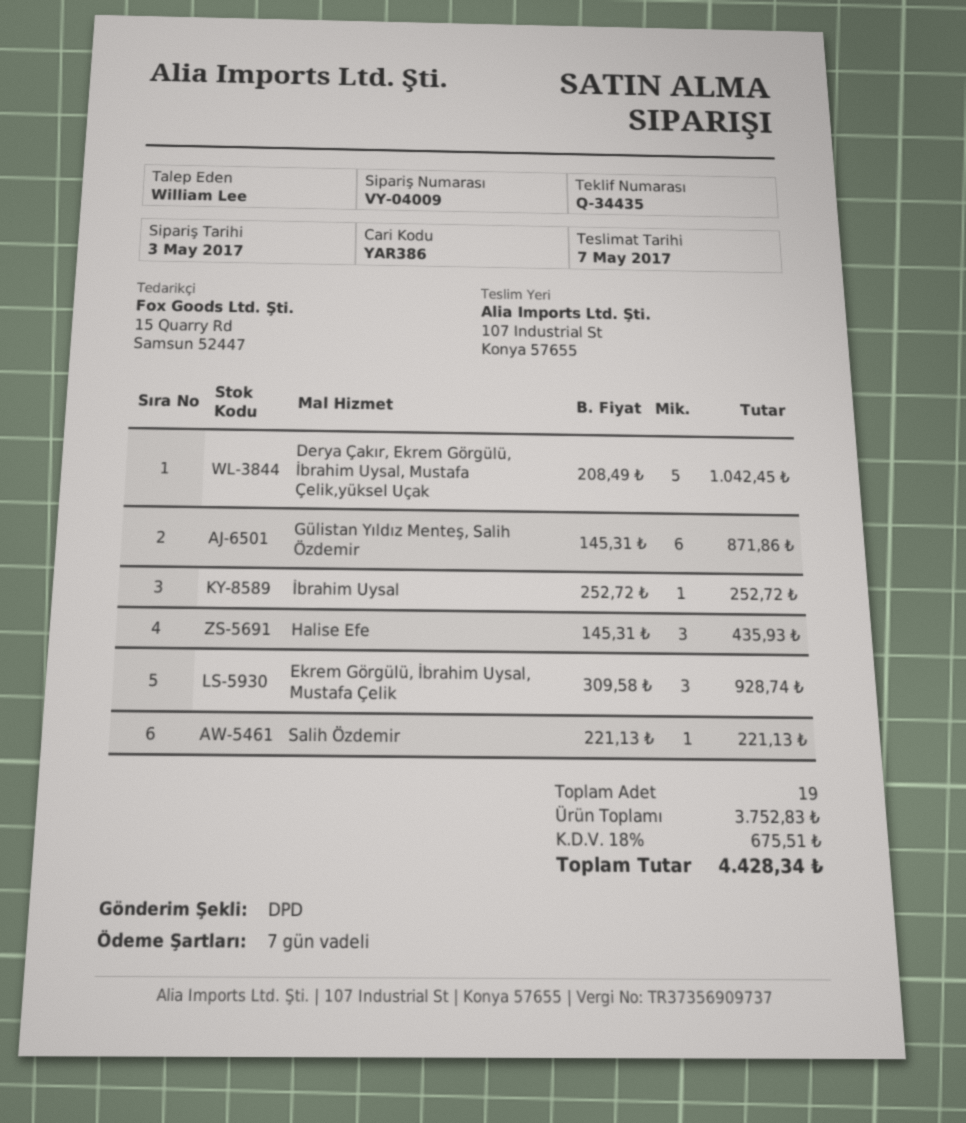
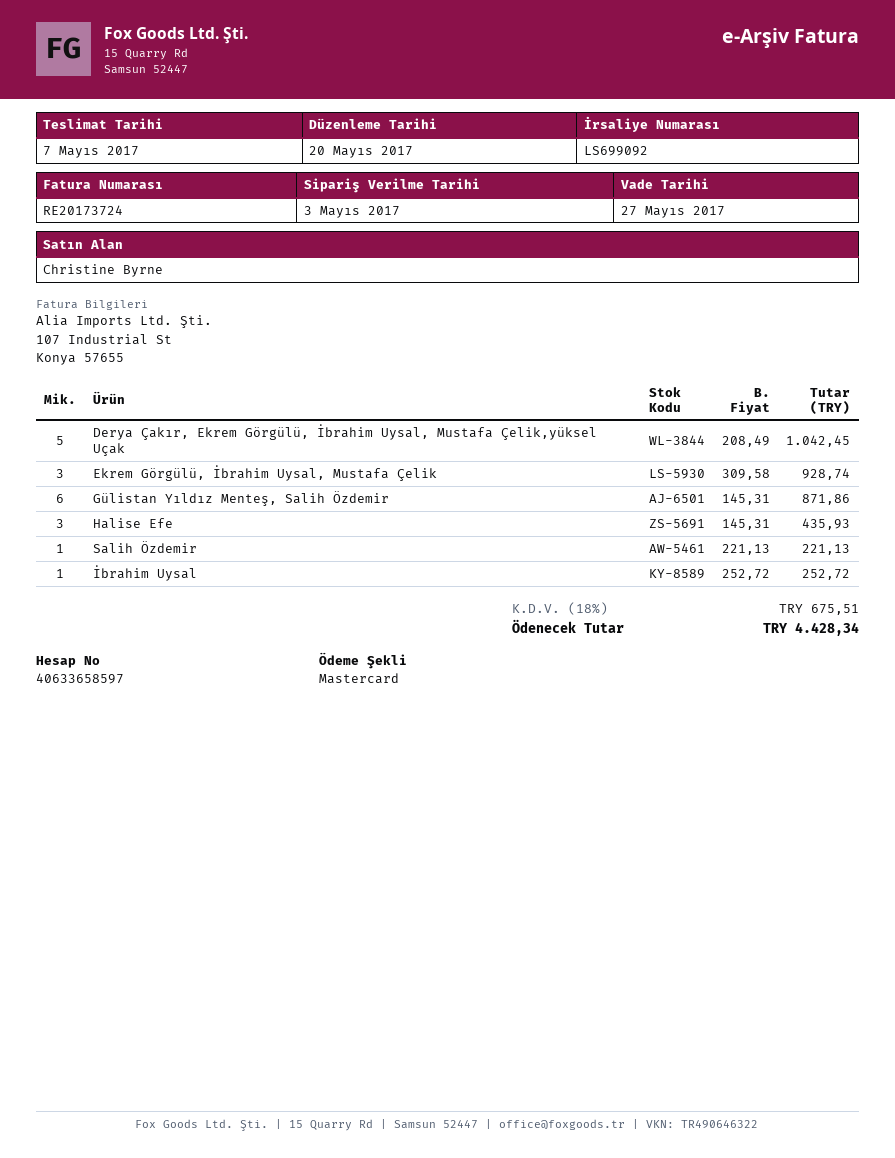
ordered by: William Lee -> Christine Byrne

